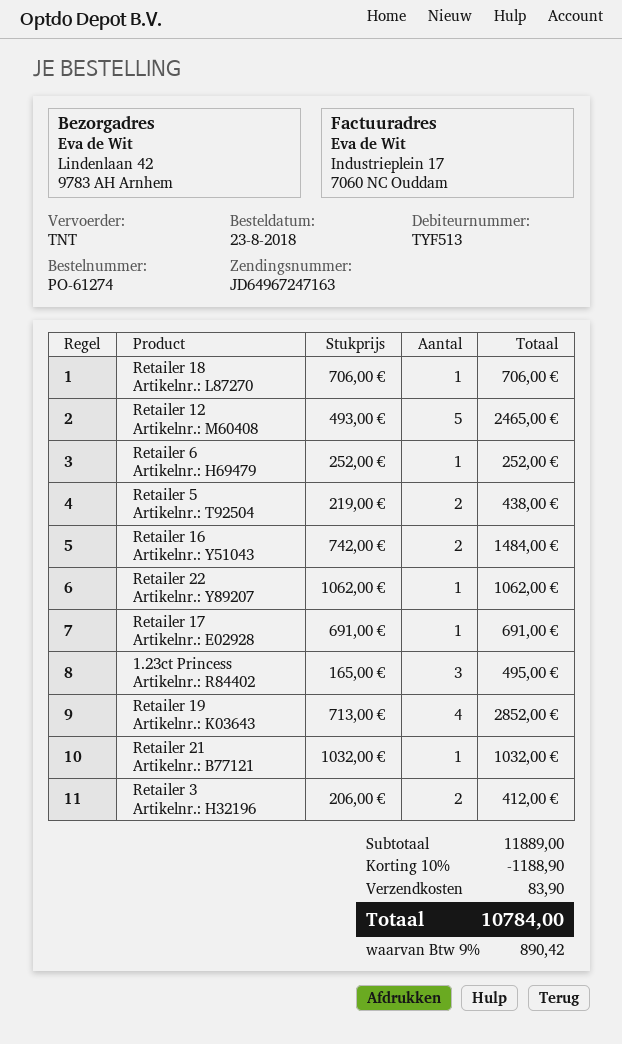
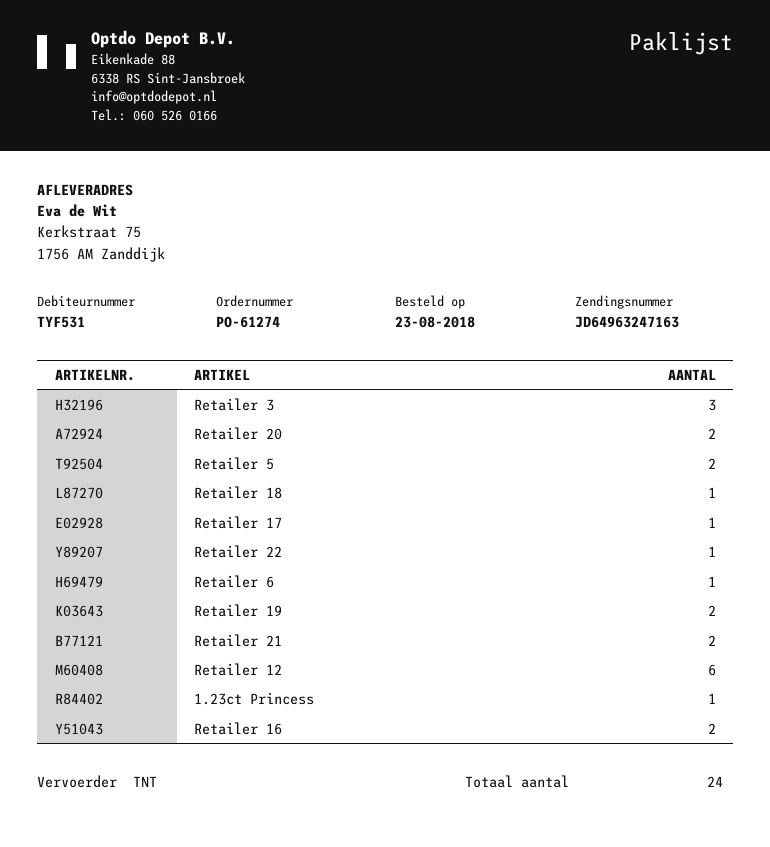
customer number: TYF513 -> TYF531
tracking number: JD64967247163 -> JD64963247163
ship to: Lindenlaan 42, 9783 AH Arnhem -> Kerkstraat 75, 1756 AM Zanddijk
Retailer 12: 5 -> 6
1.23ct Princess: 3 -> 1
Retailer 19: 4 -> 2
Retailer 21: 1 -> 2
Retailer 3: 2 -> 3
Retailer 20: none -> 2

